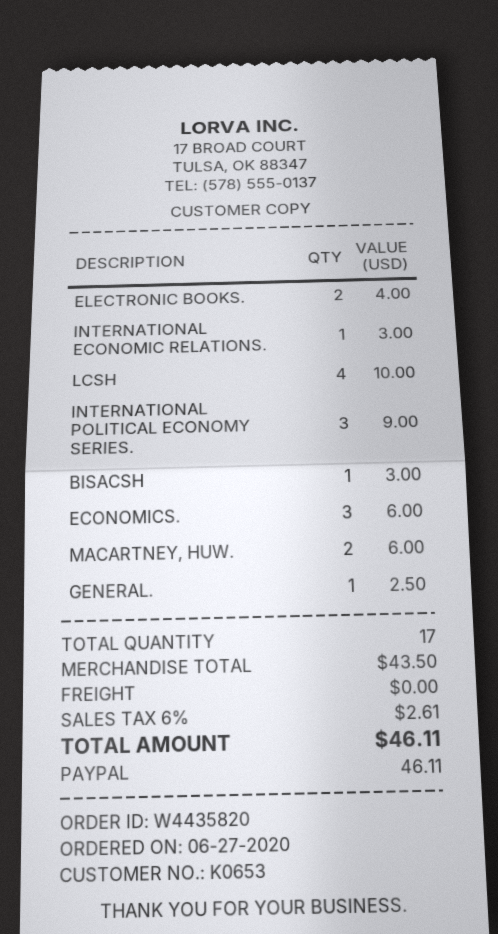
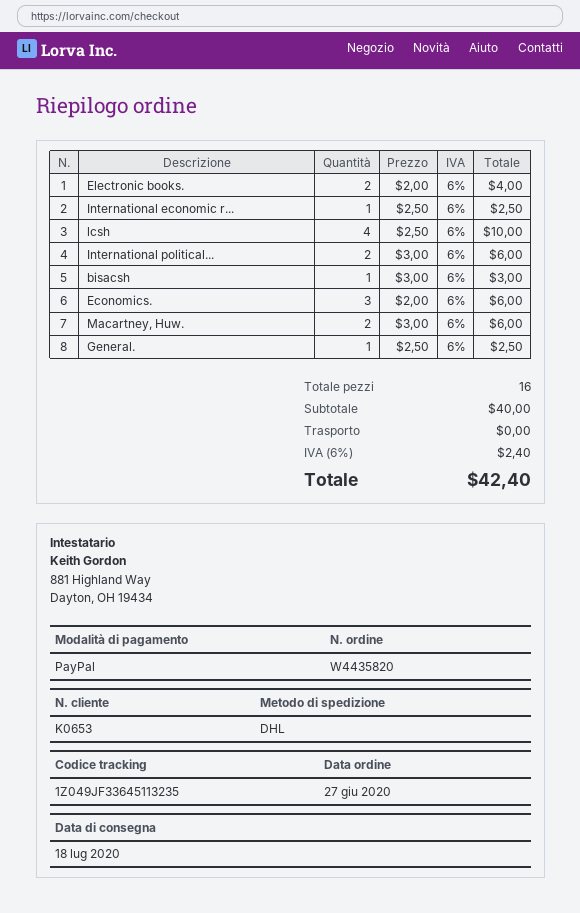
INTERNATIONAL ECONOMIC RELATIONS.: 1 for 3.00 -> 1 for 2.50
INTERNATIONAL POLITICAL ECONOMY SERIES.: 3 for 9.00 -> 2 for 6.00
total quantity: 17 -> 16
subtotal: 43.50 -> 40.00
tax: 6% = 2.61 -> 6% = 2.40
total: 46.11 -> 42.40

